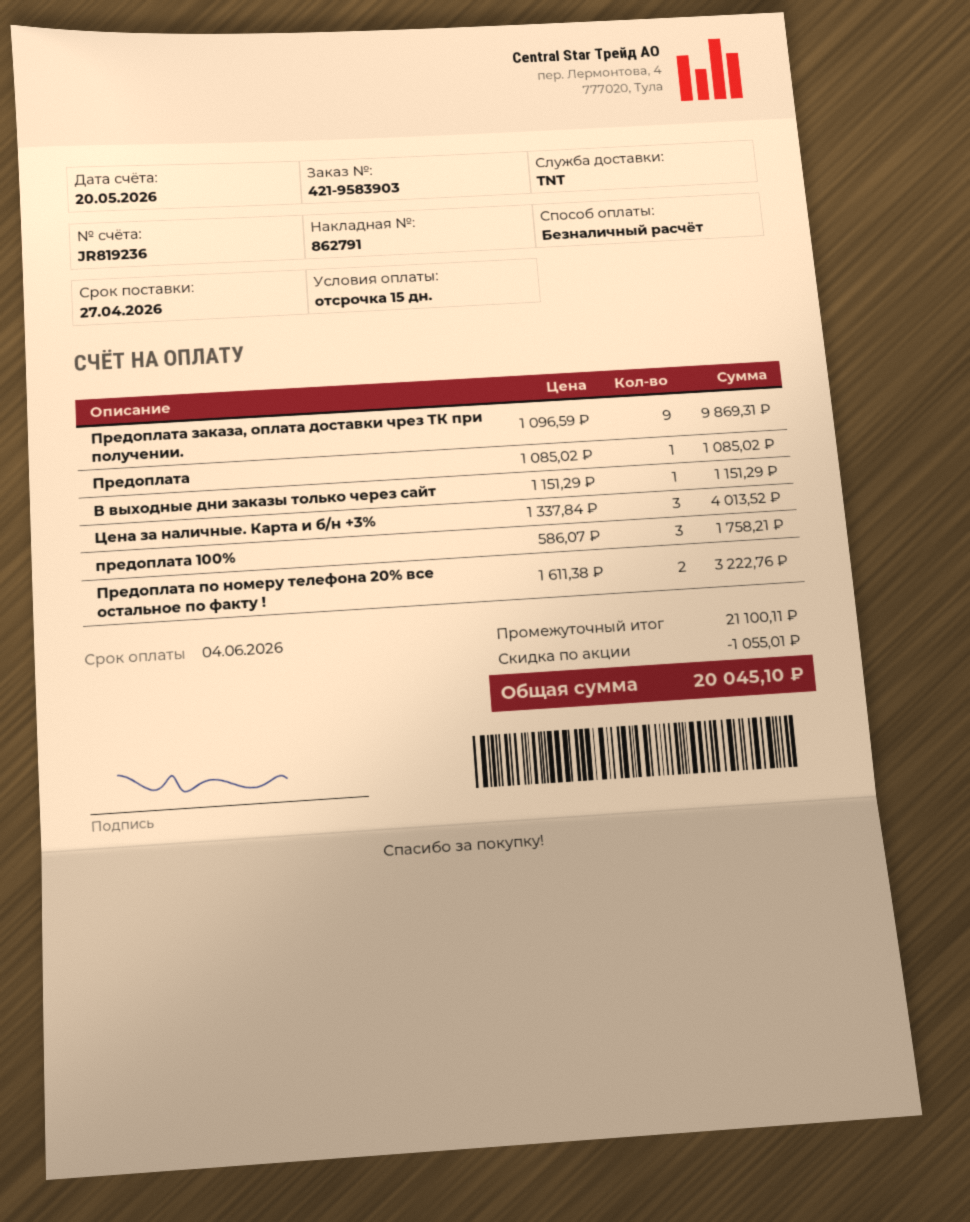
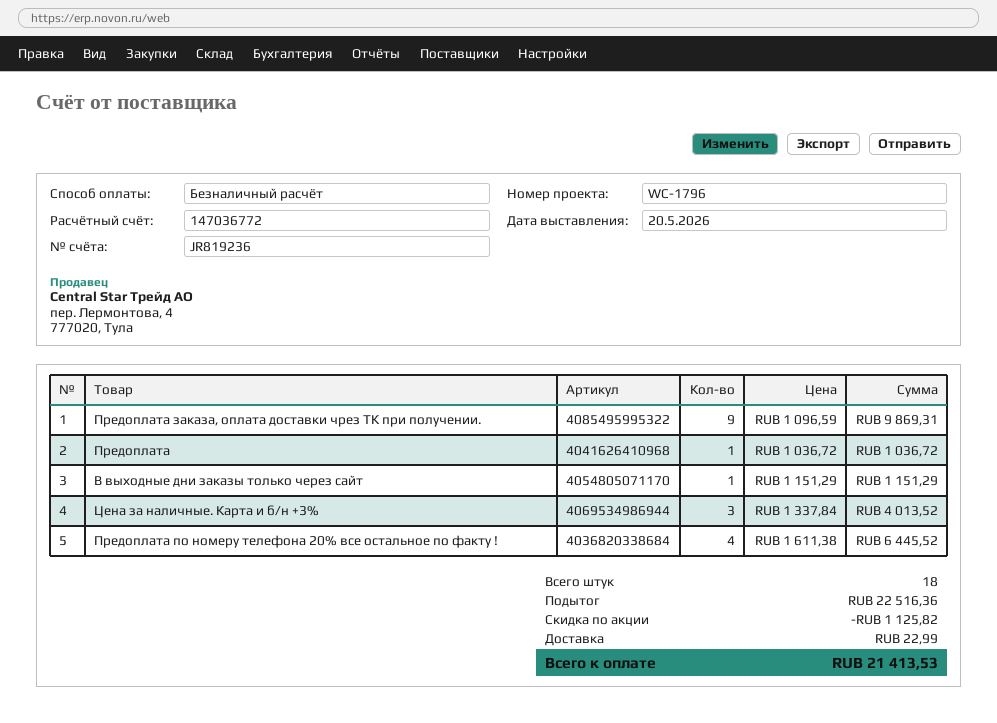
Предоплата: 1 x 1085.02 = 1085.02 -> 1 x 1036.72 = 1036.72
предоплата 100%: 3 x 586.07 = 1758.21 -> none
Предоплата по номеру телефона 20% все остальное по факту !: 2 x 1611.38 = 3222.76 -> 4 x 1611.38 = 6445.52
subtotal: 21100.11 -> 22516.36
discount: 1055.01 -> 1125.82
shipping: none -> 22.99
total: 20045.10 -> 21413.53

